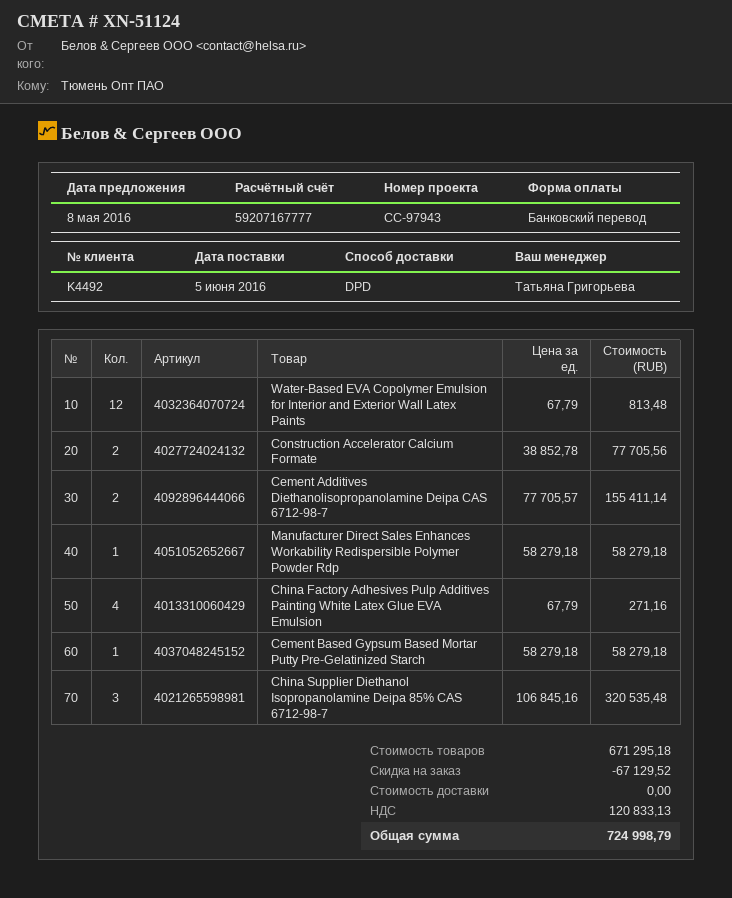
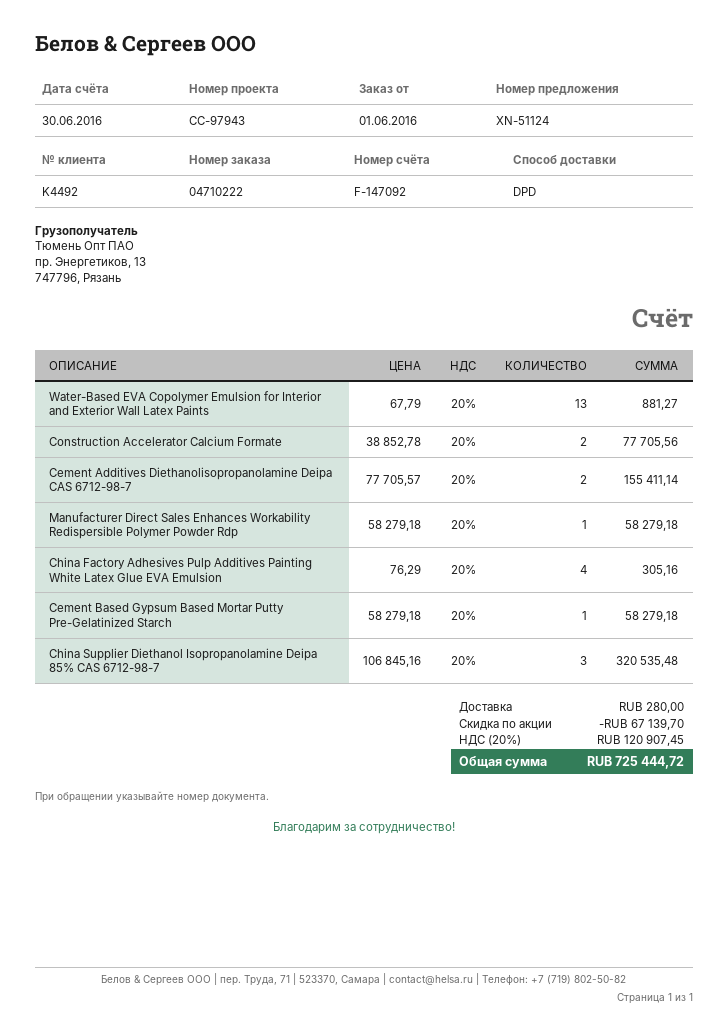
Water-Based EVA Copolymer Emulsion for Interior and Exterior Wall Latex Paints: 12 x 67.79 = 813.48 -> 13 x 67.79 = 881.27
China Factory Adhesives Pulp Additives Painting White Latex Glue EVA Emulsion: 4 x 67.79 = 271.16 -> 4 x 76.29 = 305.16
discount: 67129.52 -> 67139.70
shipping: 0.00 -> 280.00
tax: 120833.13 -> 120907.45
total: 724998.79 -> 725444.72

